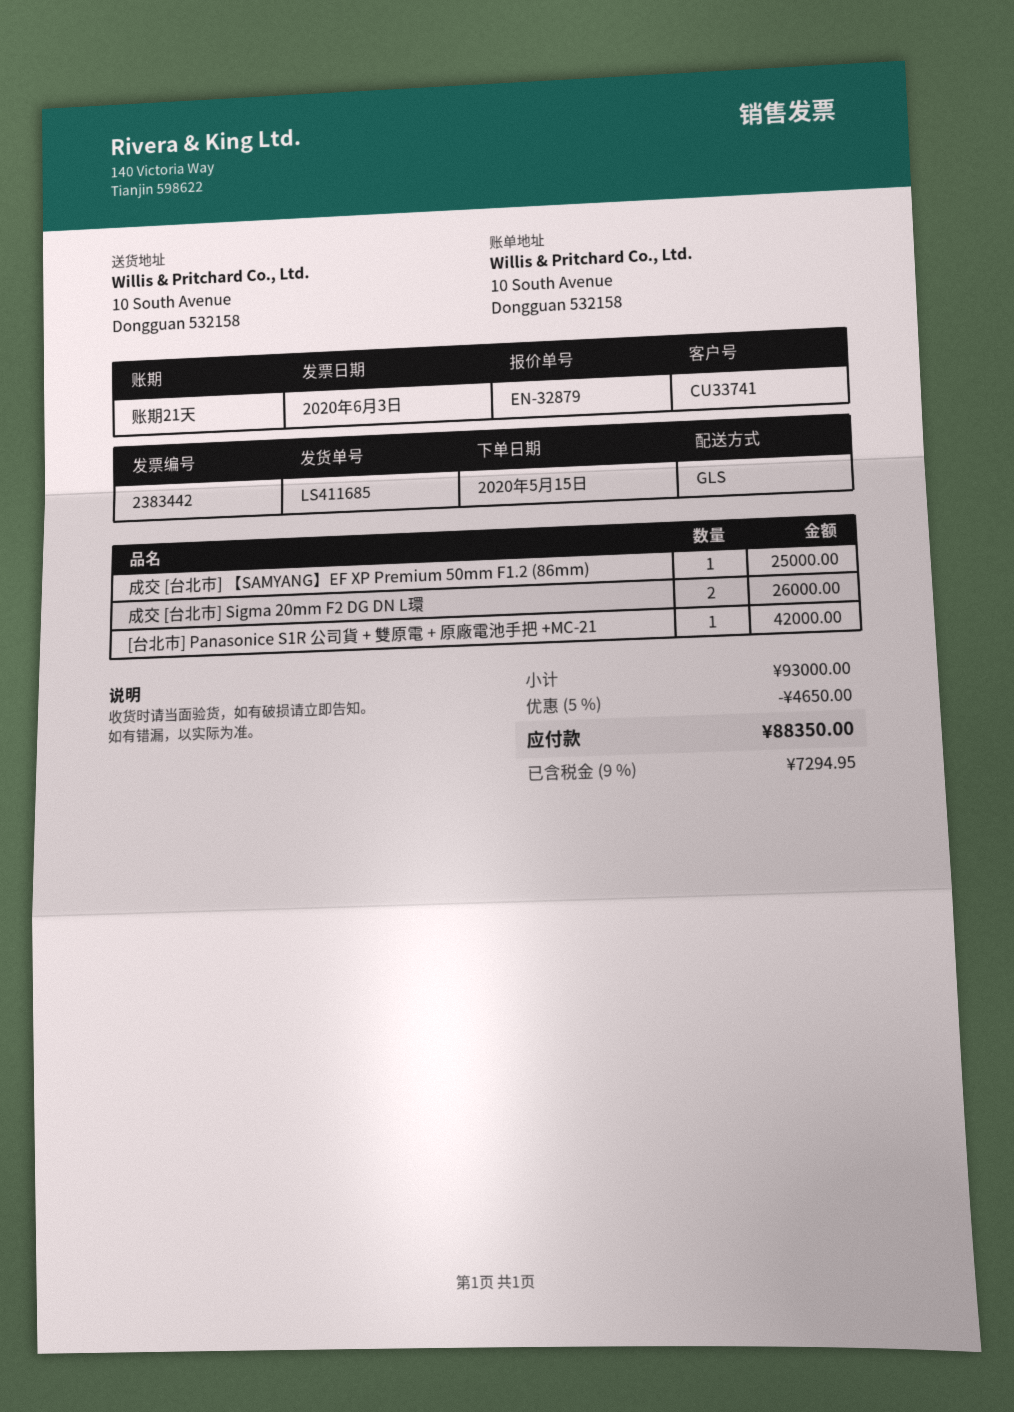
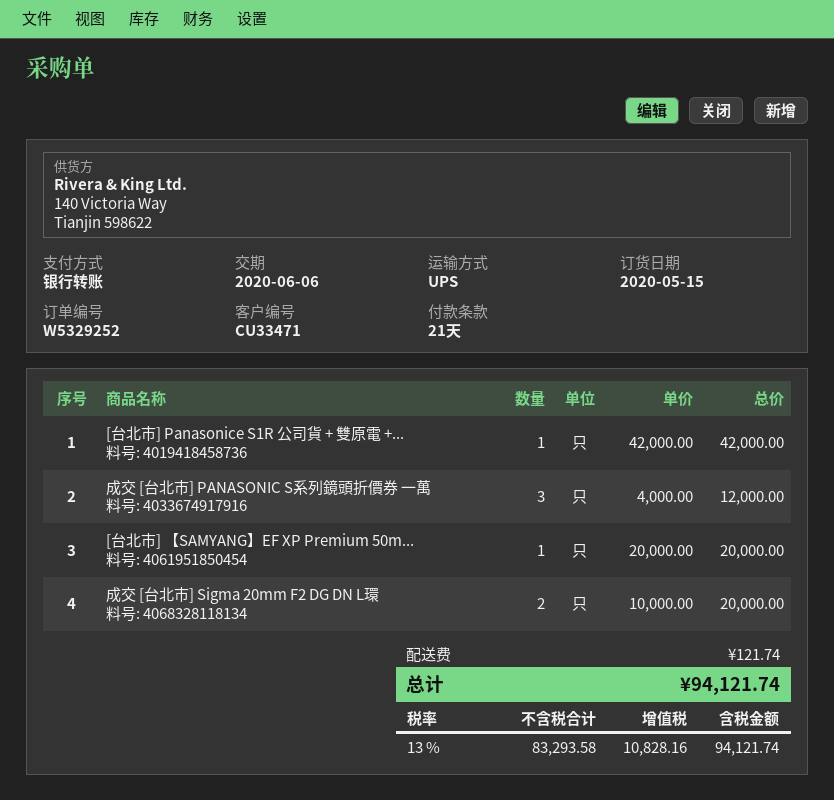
customer number: CU33741 -> CU33471
shipping method: GLS -> UPS
成交 [台北市] 【SAMYANG】EF XP Premium 50mm F1.2 (86mm): 1 for 25000.00 -> none
成交 [台北市] Sigma 20mm F2 DG DN L環: 2 for 26000.00 -> 2 for 20000.00
成交 [台北市] PANASONIC S系列鏡頭折價券 一萬: none -> 3 for 12000.00
[台北市] 【SAMYANG】EF XP Premium 50m...: none -> 1 for 20000.00
discount: 5% = 4650.00 -> none
shipping: none -> 121.74
tax: 9% = 7294.95 -> 13% = 10828.16
total: 88350.00 -> 94121.74

